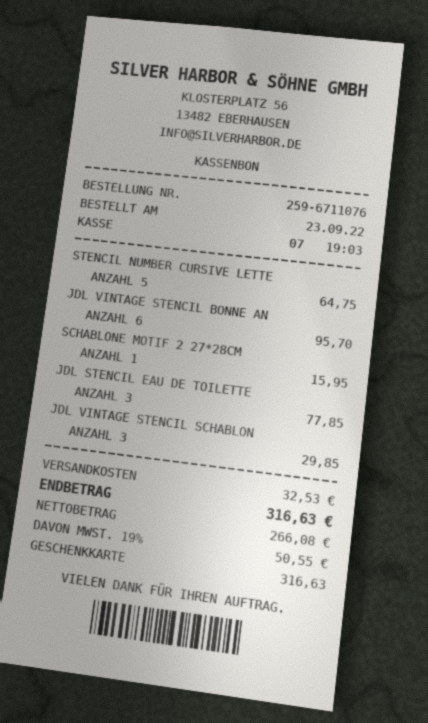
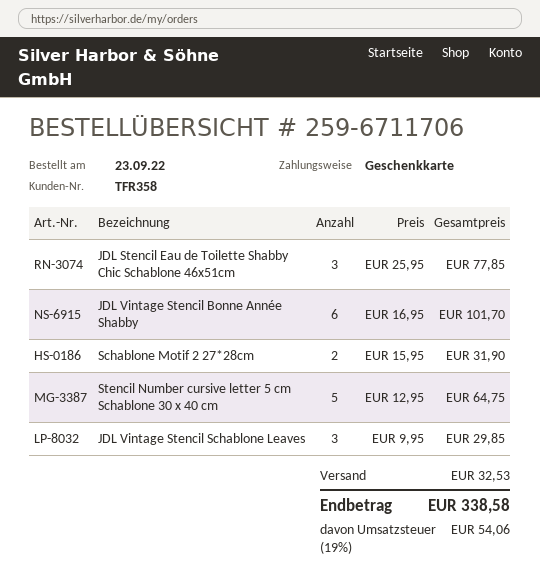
order number: 259-6711076 -> 259-6711706
JDL VINTAGE STENCIL BONNE AN: 6 for 95.70 -> 6 for 101.70
SCHABLONE MOTIF 2 27*28CM: 1 for 15.95 -> 2 for 31.90
tax: 19% = 50.55 -> 19% = 54.06
total: 316.63 -> 338.58

